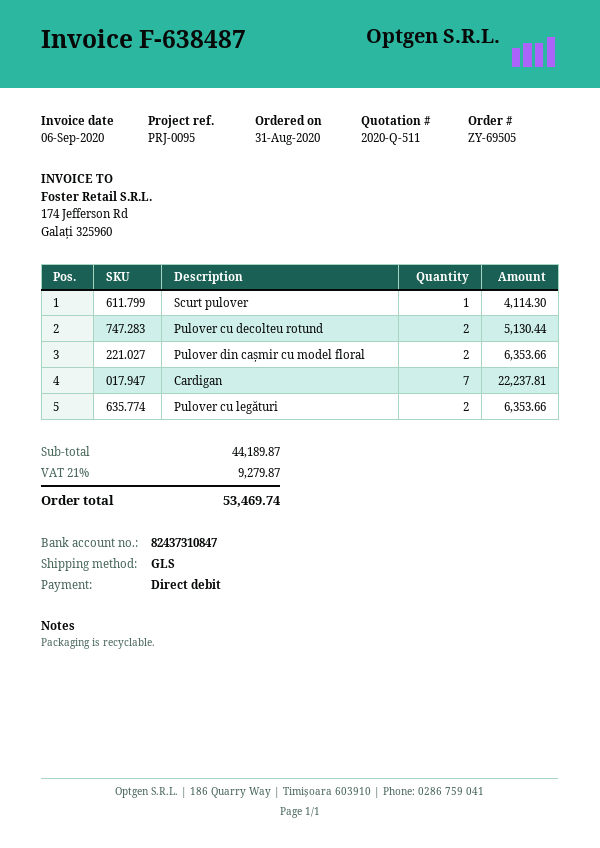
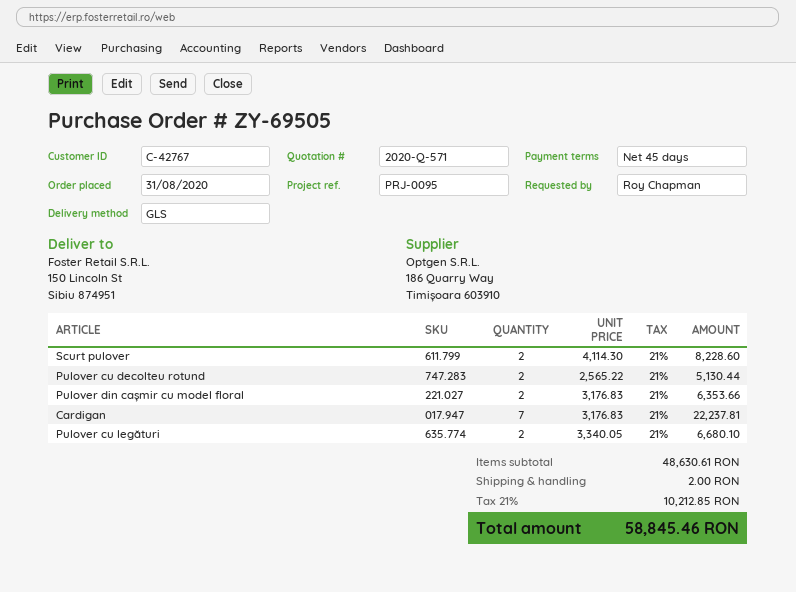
quote number: 2020-Q-511 -> 2020-Q-571
Scurt pulover: 1 for 4114.30 -> 2 for 8228.60
Pulover cu legături: 2 for 6353.66 -> 2 for 6680.10
subtotal: 44189.87 -> 48630.61
shipping: none -> 2.00
tax: 21% = 9279.87 -> 21% = 10212.85
total: 53469.74 -> 58845.46

